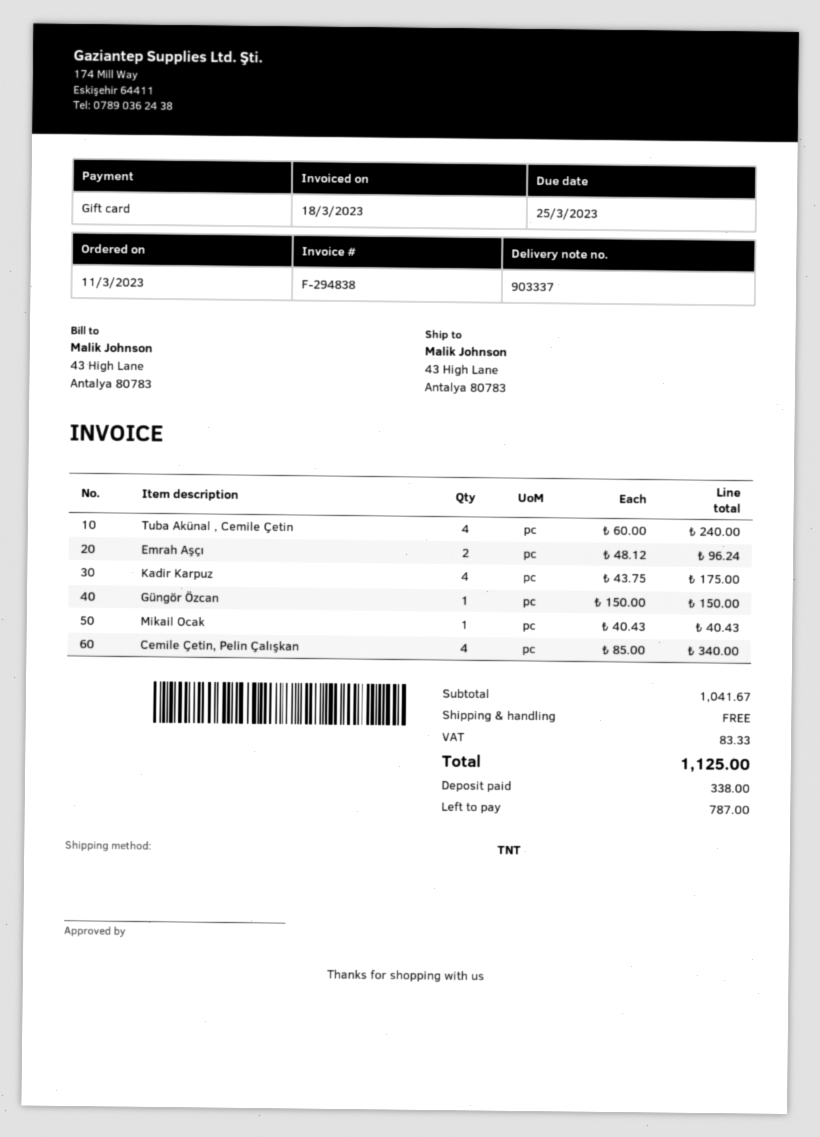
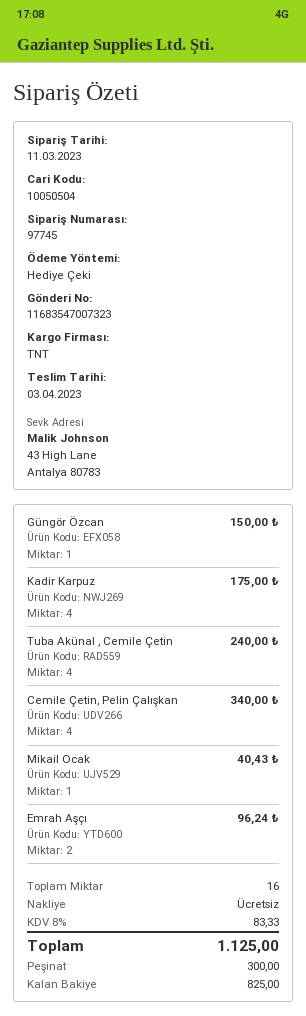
deposit: 338.00 -> 300.00
balance: 787.00 -> 825.00

